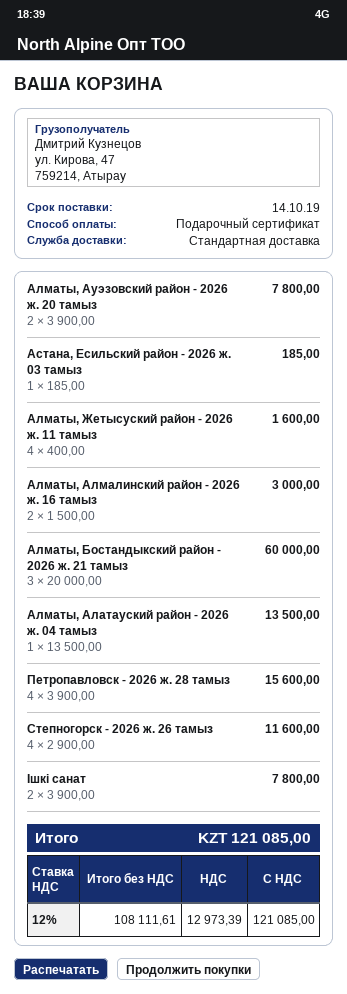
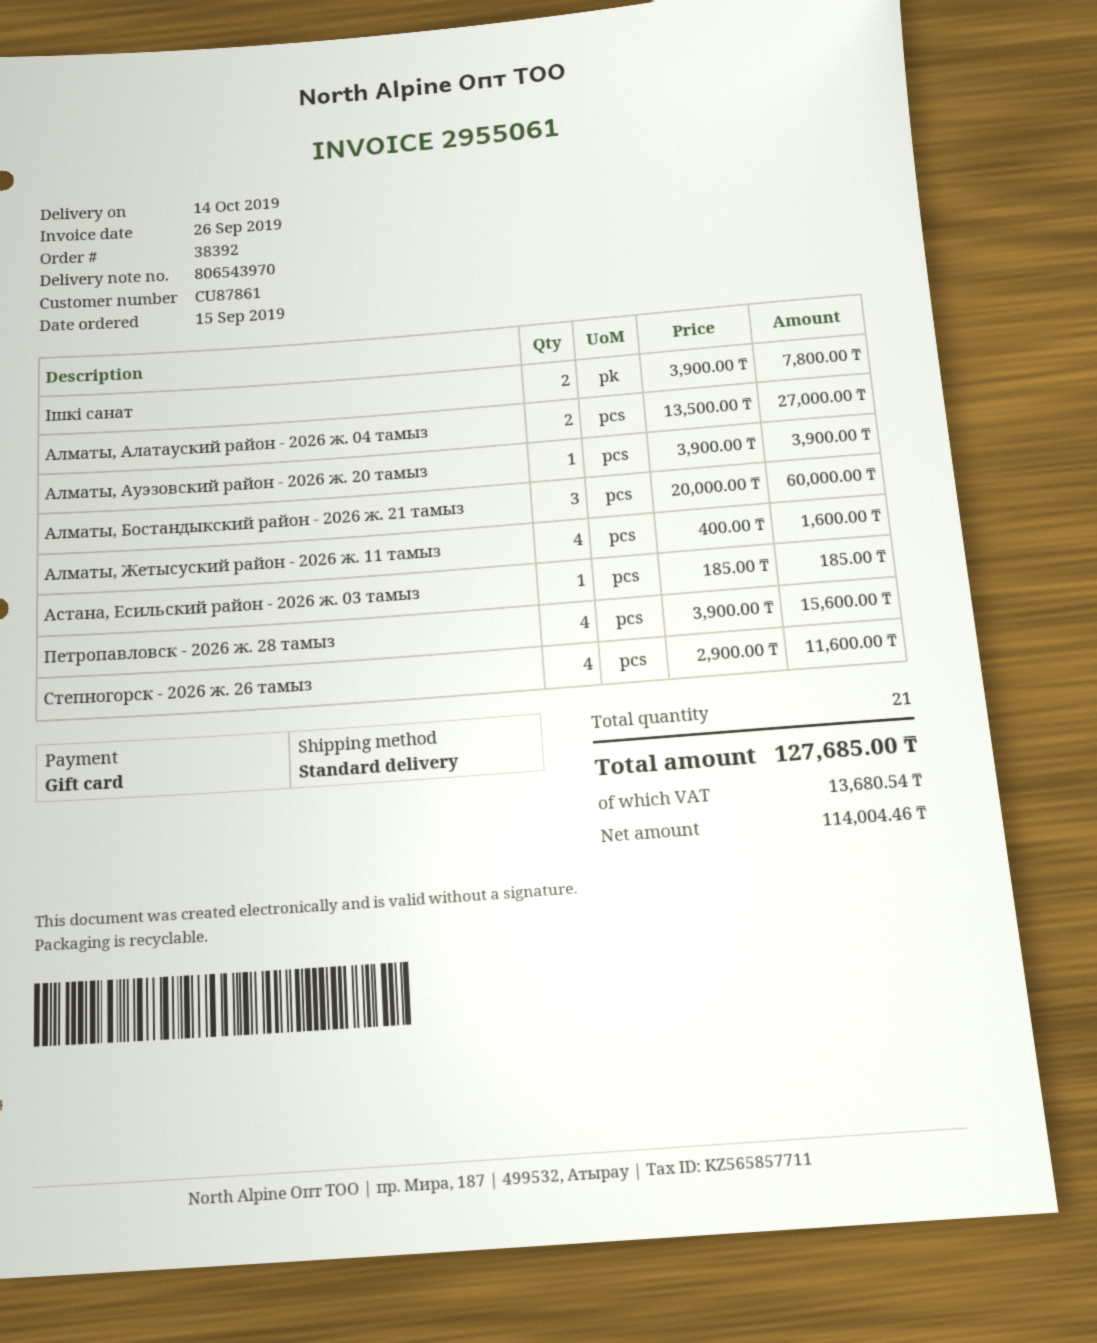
Алматы, Ауэзовский район - 2026 ж. 20 тамыз: 2 x 3900.00 = 7800.00 -> 1 x 3900.00 = 3900.00
Алматы, Алмалинский район - 2026 ж. 16 тамыз: 2 x 1500.00 = 3000.00 -> none
Алматы, Алатауский район - 2026 ж. 04 тамыз: 1 x 13500.00 = 13500.00 -> 2 x 13500.00 = 27000.00
net: 108111.61 -> 114004.46
tax: 12973.39 -> 13680.54
total: 121085.00 -> 127685.00

